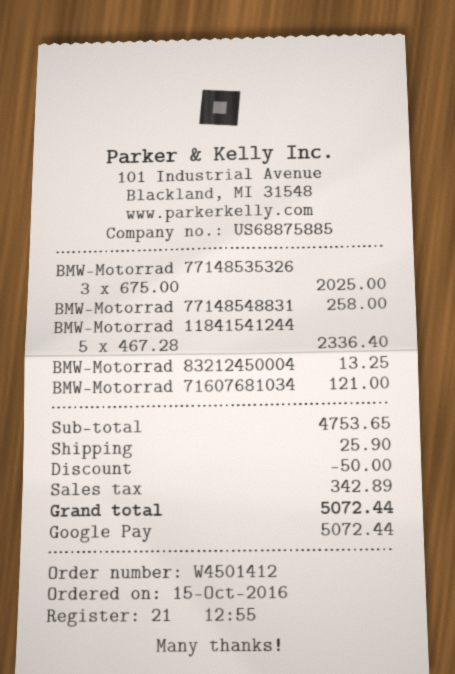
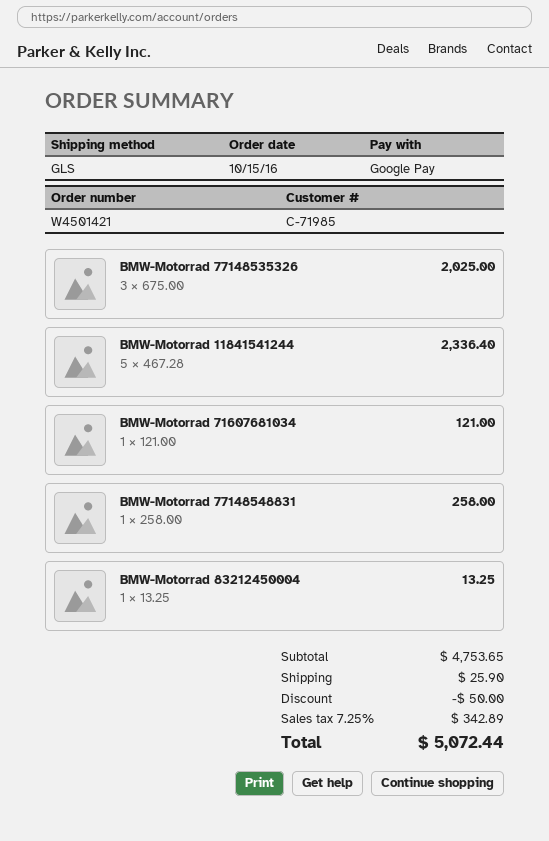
order number: W4501412 -> W4501421

